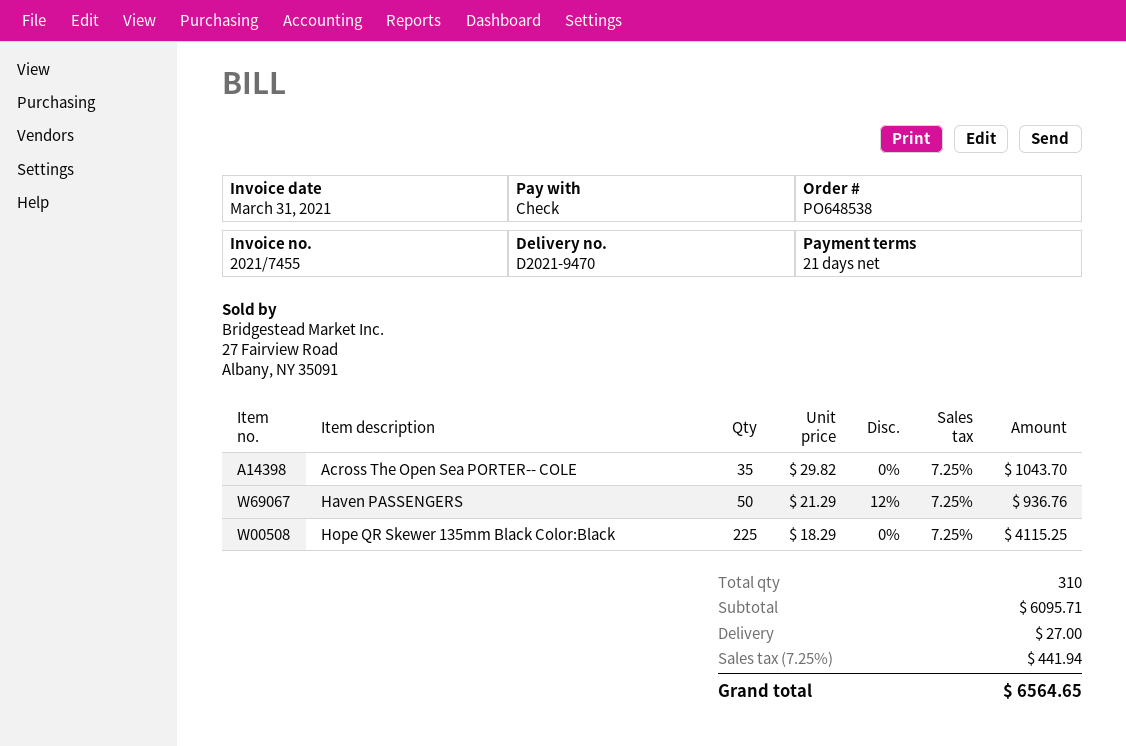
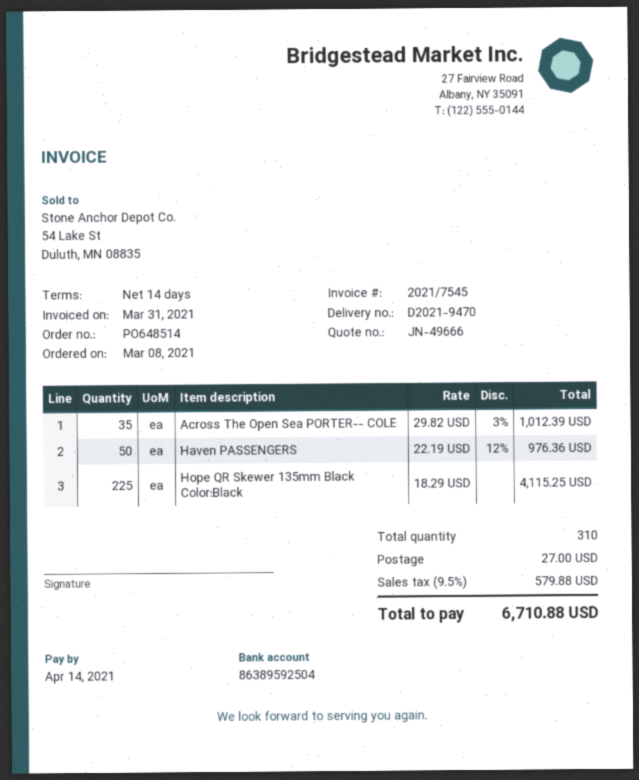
order number: PO648538 -> PO648514
invoice number: 2021/7455 -> 2021/7545
payment terms: 21 days -> 14 days
Across The Open Sea PORTER-- COLE: 35 x 29.82 = 1043.70 -> 35 x 29.82 - 3% = 1012.39
Haven PASSENGERS: 50 x 21.29 - 12% = 936.76 -> 50 x 22.19 - 12% = 976.36
tax: 7.25% = 441.94 -> 9.5% = 579.88
total: 6564.65 -> 6710.88

